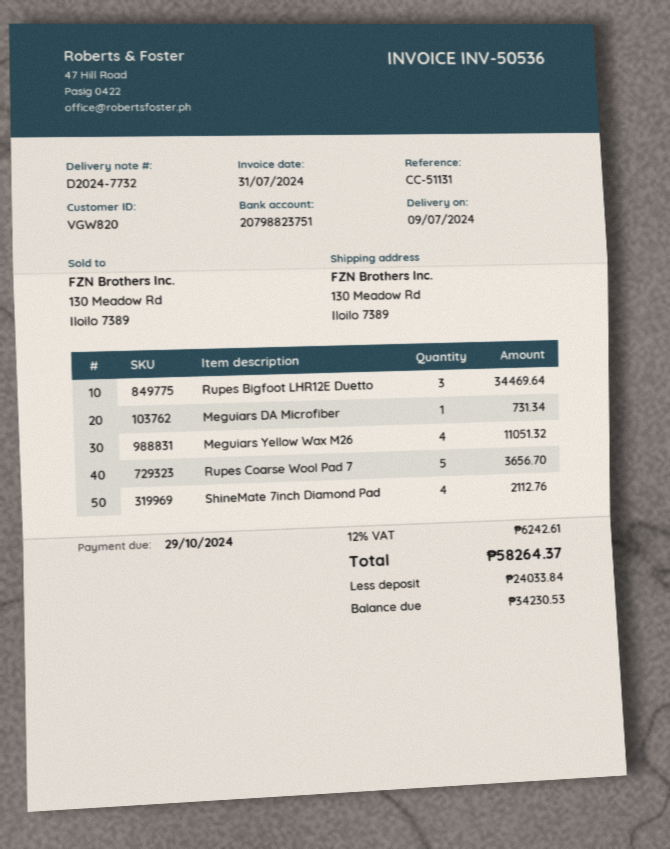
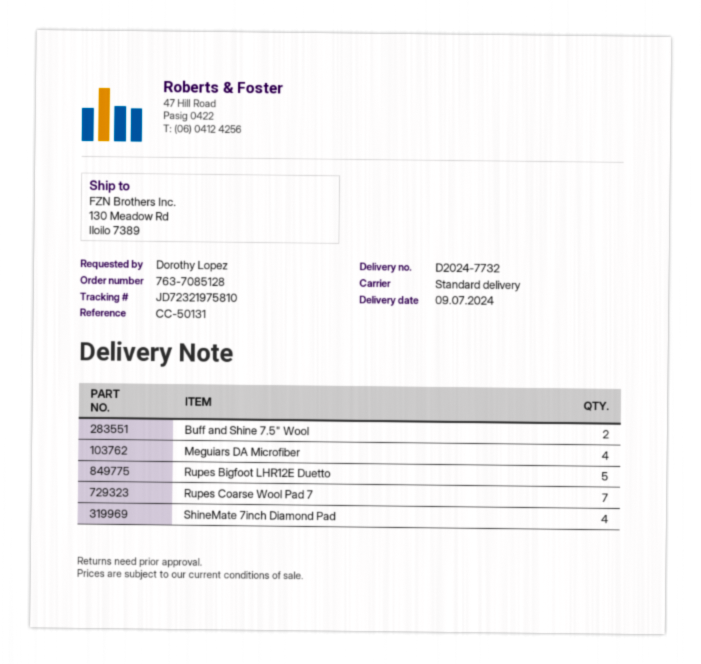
reference: CC-51131 -> CC-50131
Rupes Bigfoot LHR12E Duetto: 3 -> 5
Meguiars DA Microfiber: 1 -> 4
Meguiars Yellow Wax M26: 4 -> none
Rupes Coarse Wool Pad 7: 5 -> 7
Buff and Shine 7.5" Wool: none -> 2

